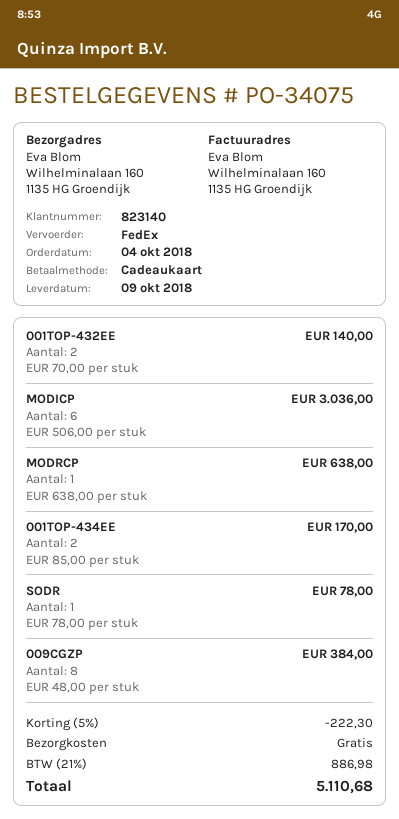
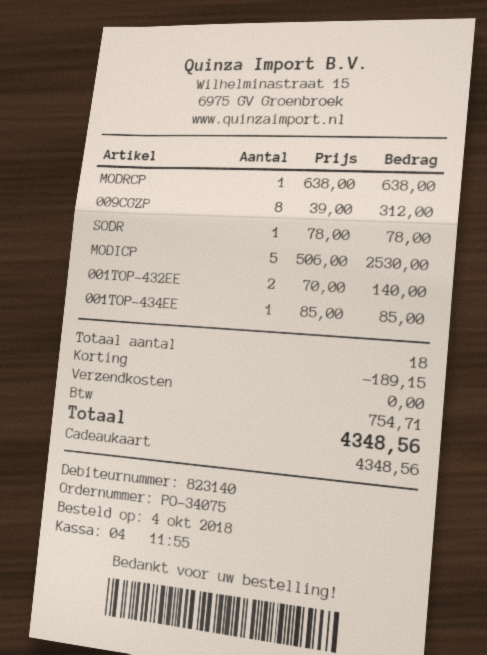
MODICP: 6 x 506.00 = 3036.00 -> 5 x 506.00 = 2530.00
001TOP-434EE: 2 x 85.00 = 170.00 -> 1 x 85.00 = 85.00
009CGZP: 8 x 48.00 = 384.00 -> 8 x 39.00 = 312.00
discount: 222.30 -> 189.15
tax: 886.98 -> 754.71
total: 5110.68 -> 4348.56

